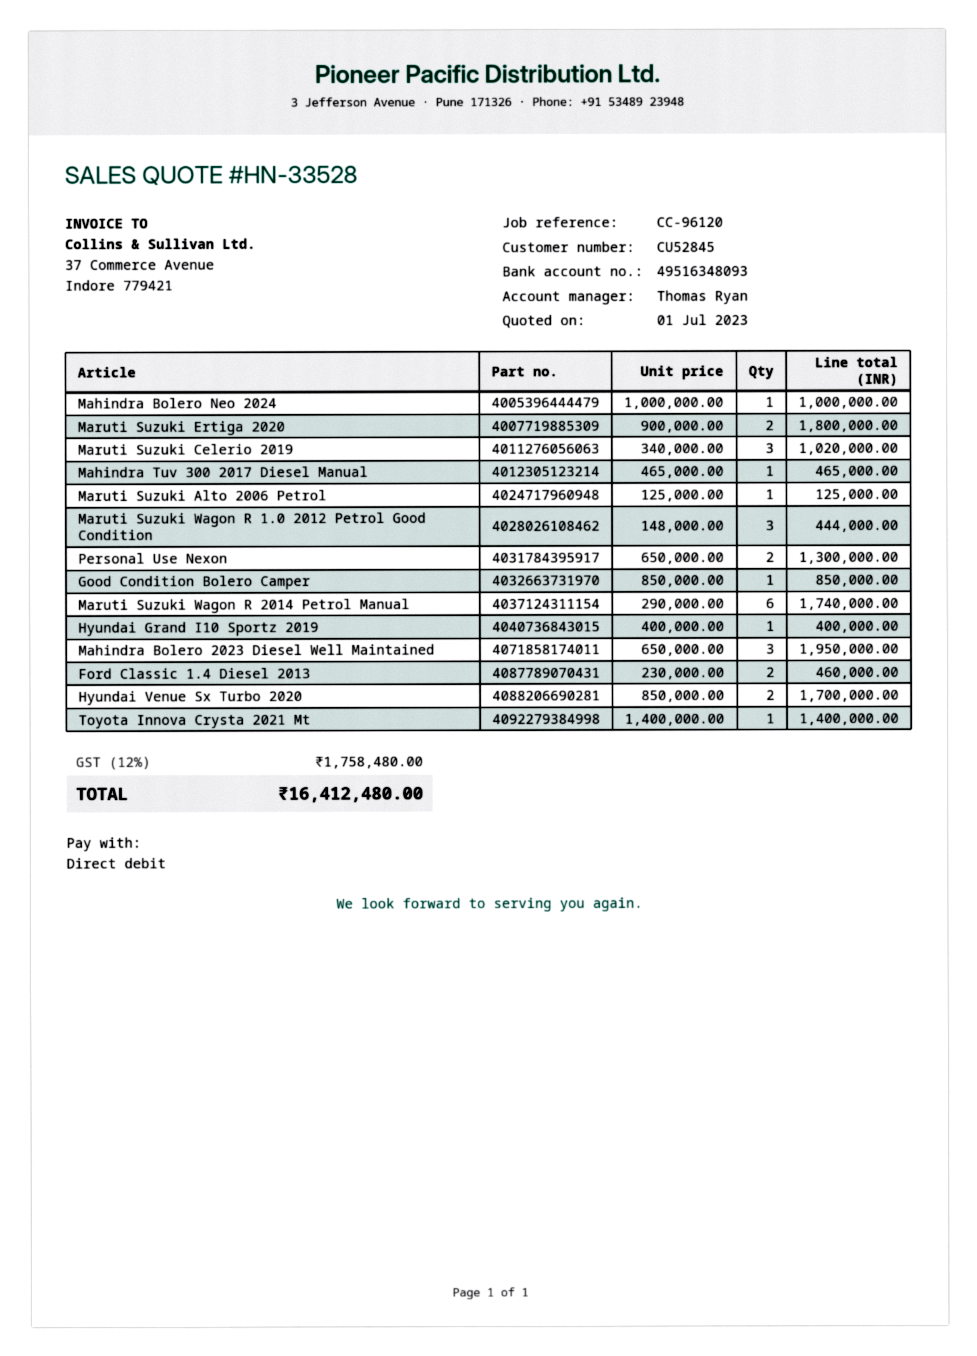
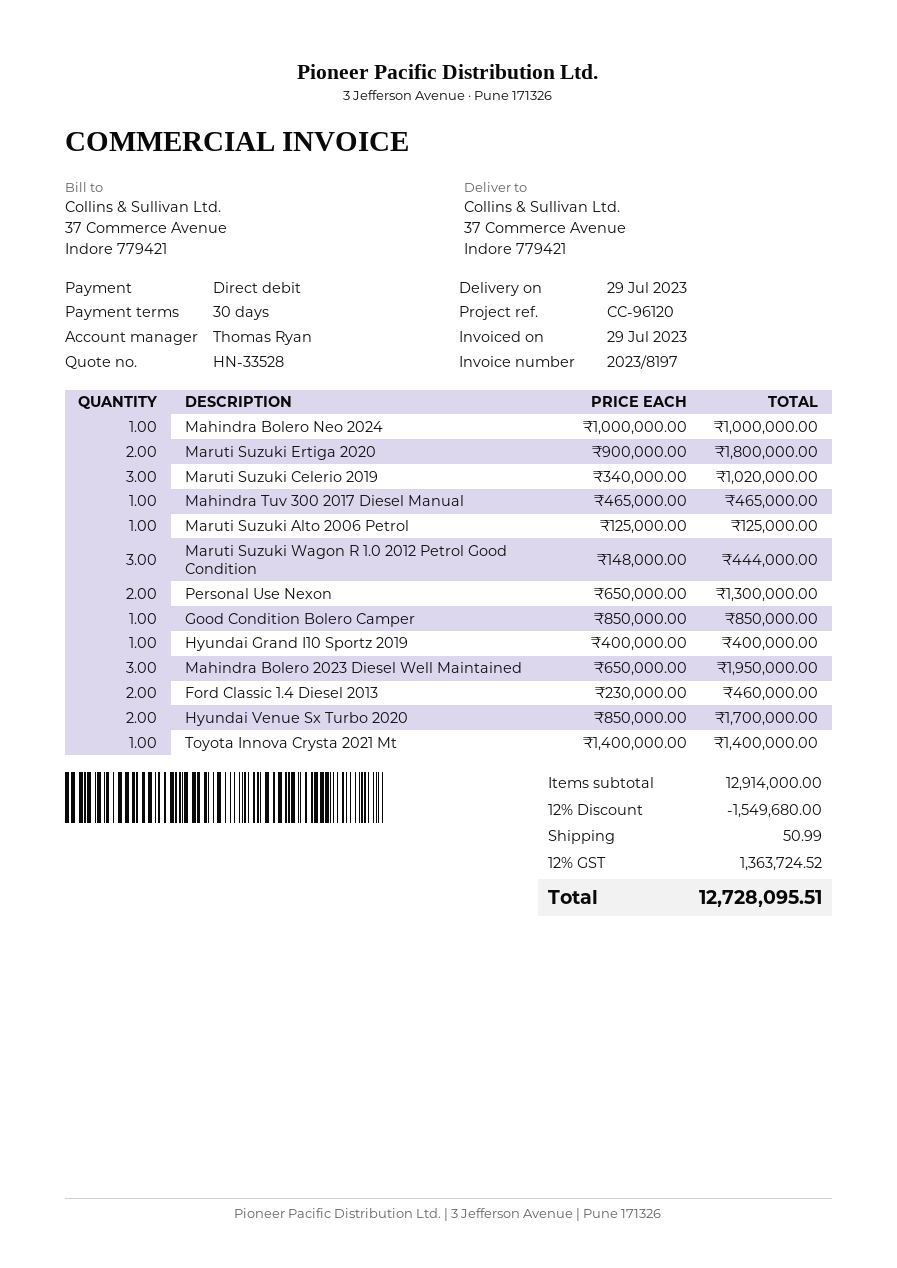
Maruti Suzuki Wagon R 2014 Petrol Manual: 6 x 290000.00 = 1740000.00 -> none
discount: none -> 12% = 1549680.00
shipping: none -> 50.99
tax: 12% = 1758480.00 -> 12% = 1363724.52
total: 16412480.00 -> 12728095.51

